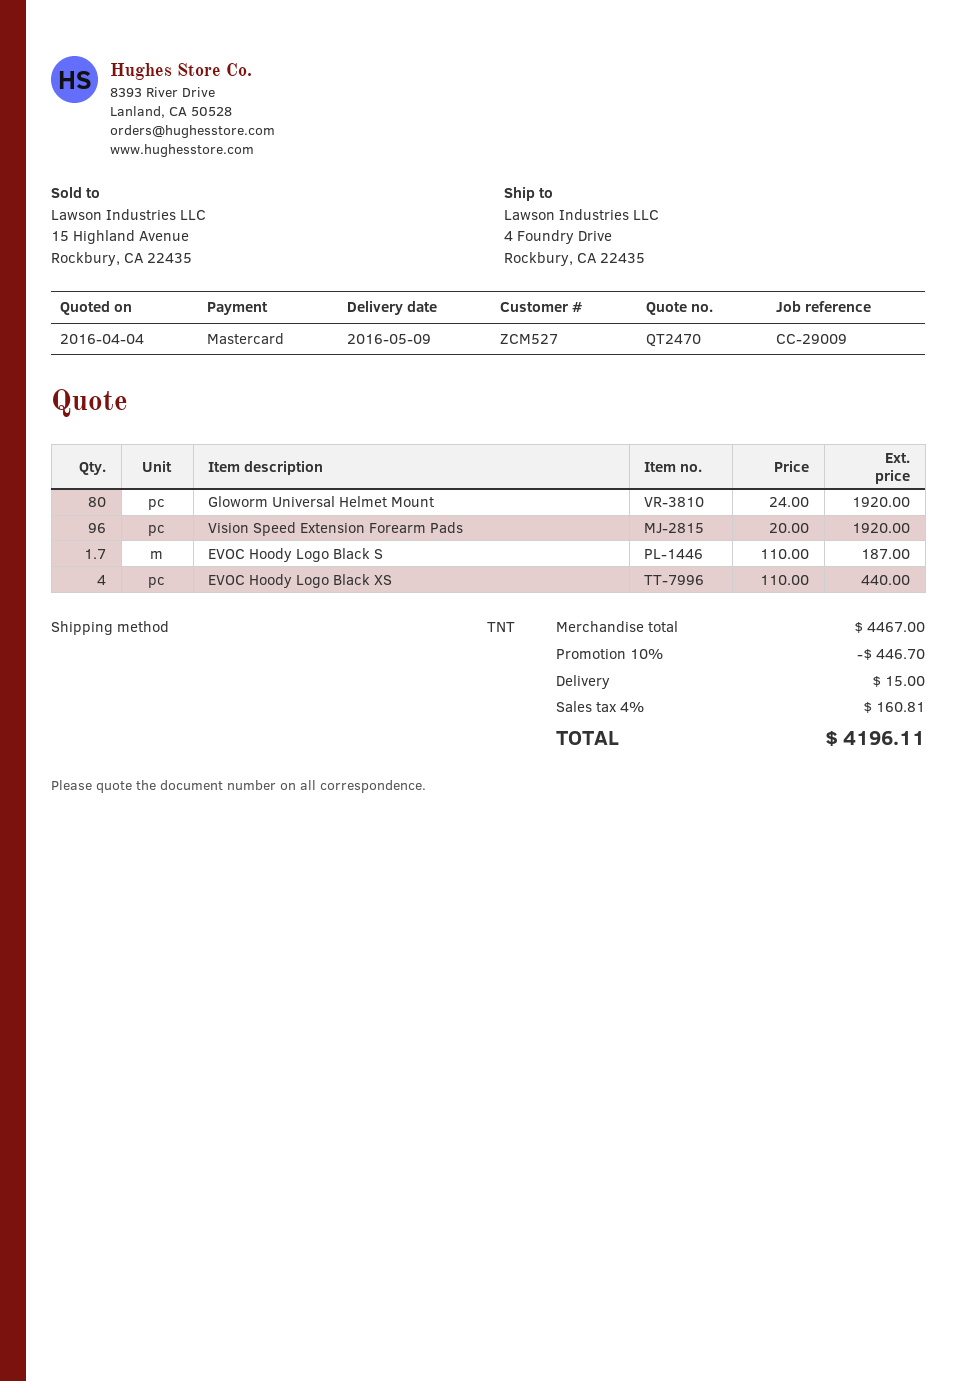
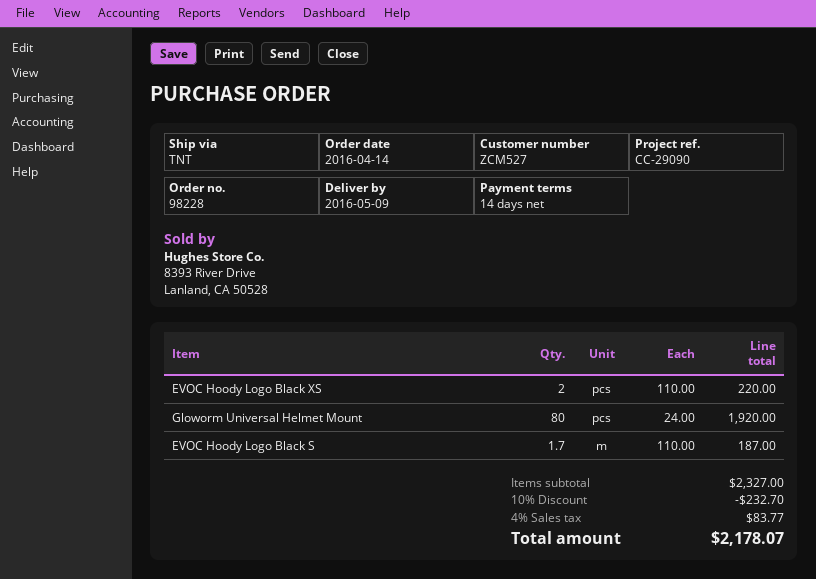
reference: CC-29009 -> CC-29090
Vision Speed Extension Forearm Pads: 96 x 20.00 = 1920.00 -> none
EVOC Hoody Logo Black XS: 4 x 110.00 = 440.00 -> 2 x 110.00 = 220.00
subtotal: 4467.00 -> 2327.00
discount: 10% = 446.70 -> 10% = 232.70
shipping: 15.00 -> none
tax: 4% = 160.81 -> 4% = 83.77
total: 4196.11 -> 2178.07

